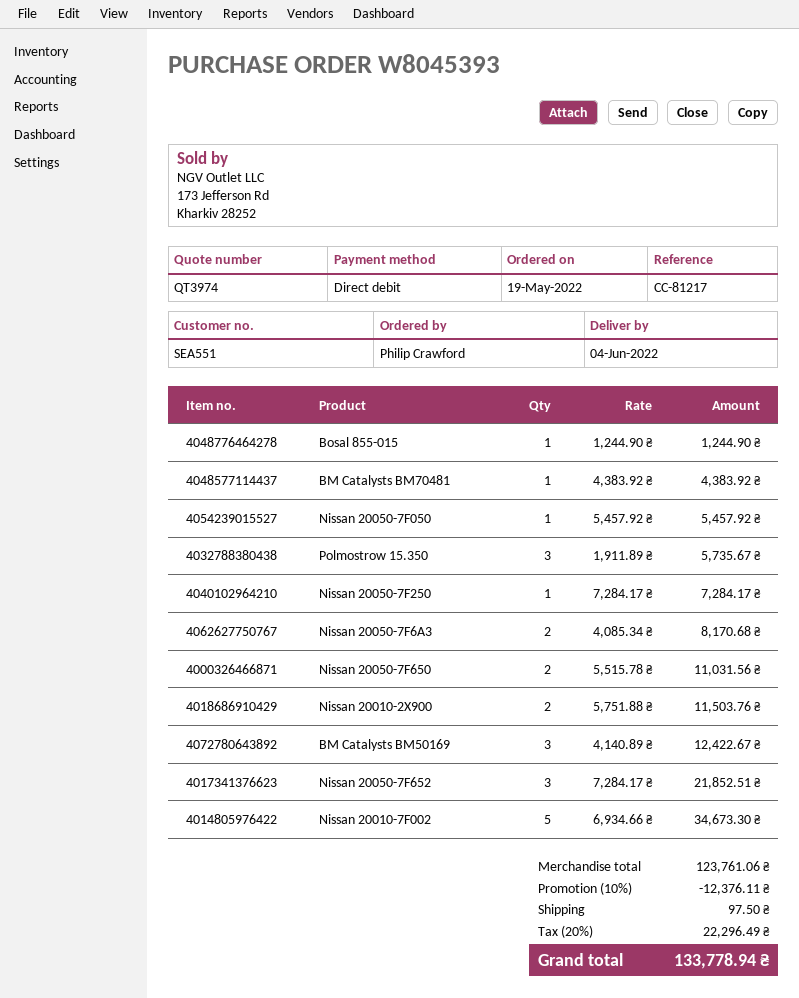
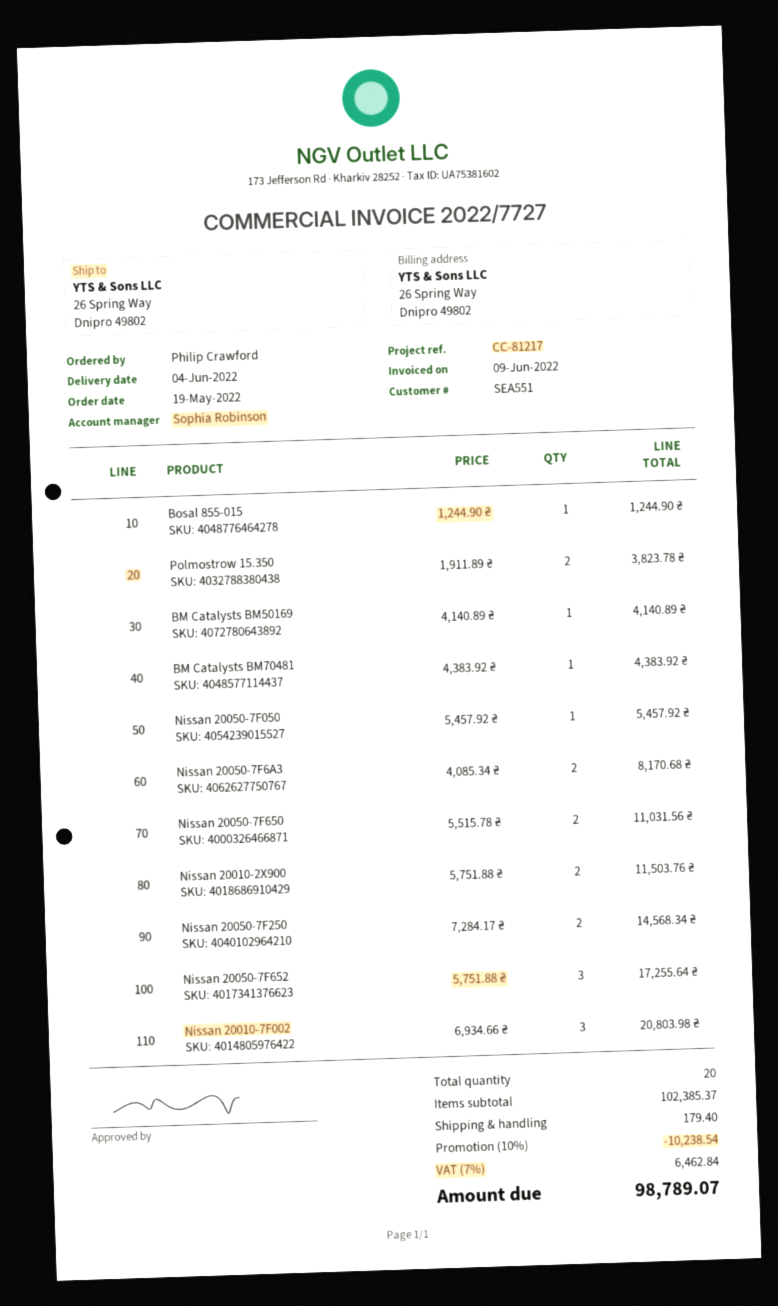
Polmostrow 15.350: 3 x 1911.89 = 5735.67 -> 2 x 1911.89 = 3823.78
Nissan 20050-7F250: 1 x 7284.17 = 7284.17 -> 2 x 7284.17 = 14568.34
BM Catalysts BM50169: 3 x 4140.89 = 12422.67 -> 1 x 4140.89 = 4140.89
Nissan 20050-7F652: 3 x 7284.17 = 21852.51 -> 3 x 5751.88 = 17255.64
Nissan 20010-7F002: 5 x 6934.66 = 34673.30 -> 3 x 6934.66 = 20803.98
subtotal: 123761.06 -> 102385.37
discount: 10% = 12376.11 -> 10% = 10238.54
shipping: 97.50 -> 179.40
tax: 20% = 22296.49 -> 7% = 6462.84
total: 133778.94 -> 98789.07

